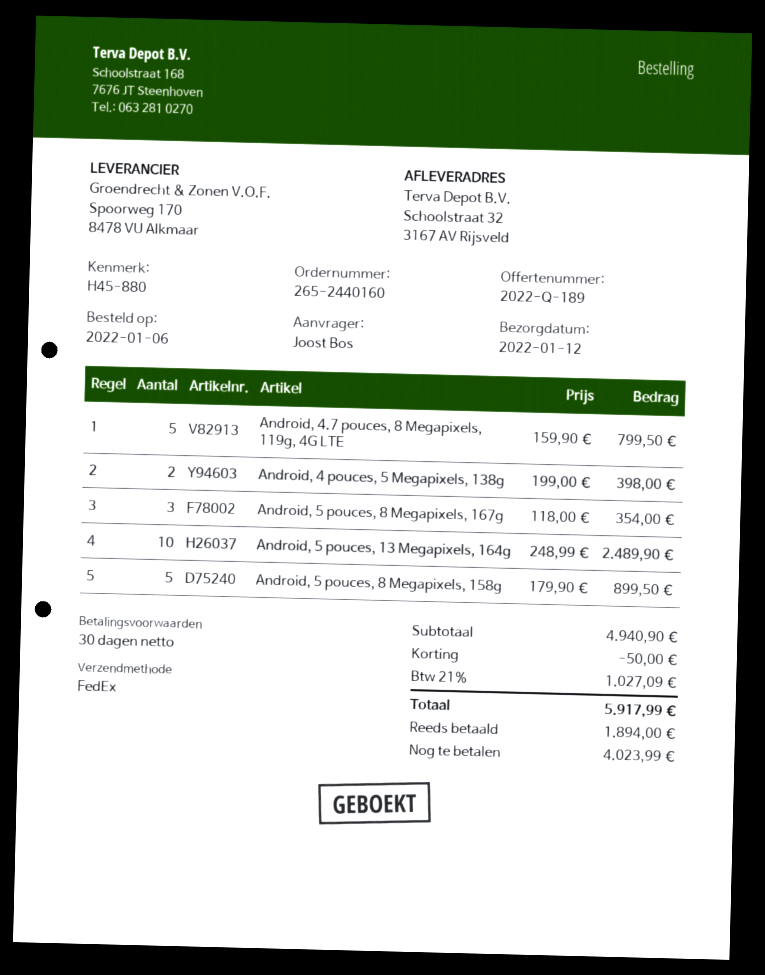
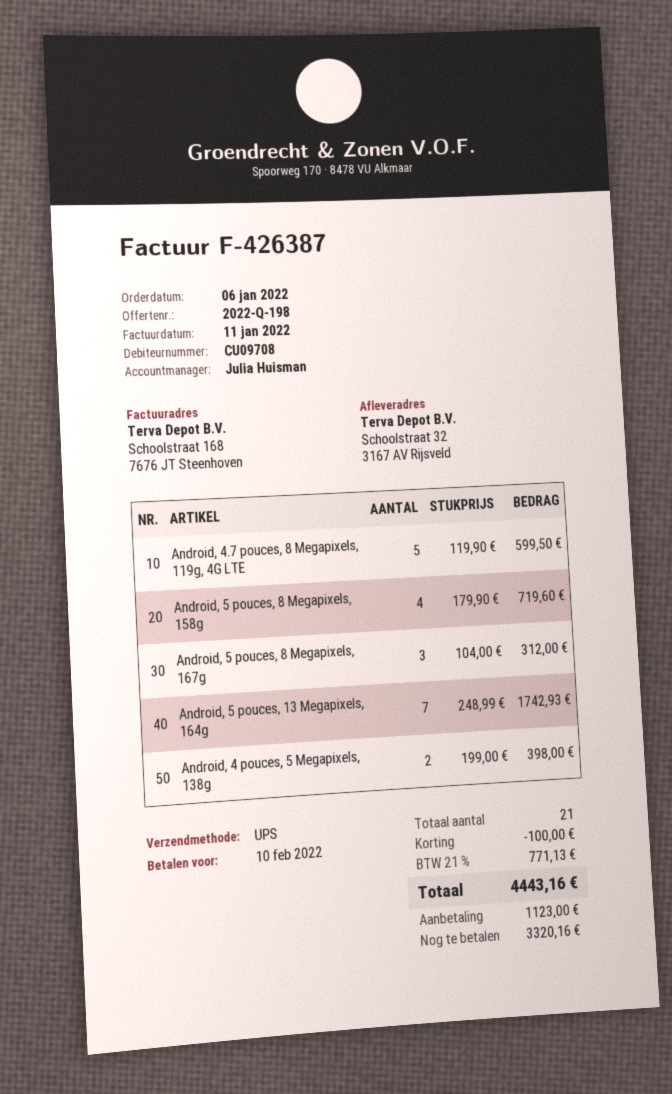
quote number: 2022-Q-189 -> 2022-Q-198
shipping method: FedEx -> UPS
Android, 4.7 pouces, 8 Megapixels, 119g, 4G LTE: 5 x 159.90 = 799.50 -> 5 x 119.90 = 599.50
Android, 5 pouces, 8 Megapixels, 167g: 3 x 118.00 = 354.00 -> 3 x 104.00 = 312.00
Android, 5 pouces, 13 Megapixels, 164g: 10 x 248.99 = 2489.90 -> 7 x 248.99 = 1742.93
Android, 5 pouces, 8 Megapixels, 158g: 5 x 179.90 = 899.50 -> 4 x 179.90 = 719.60
discount: 50.00 -> 100.00
tax: 21% = 1027.09 -> 21% = 771.13
total: 5917.99 -> 4443.16
deposit: 1894.00 -> 1123.00
balance: 4023.99 -> 3320.16

